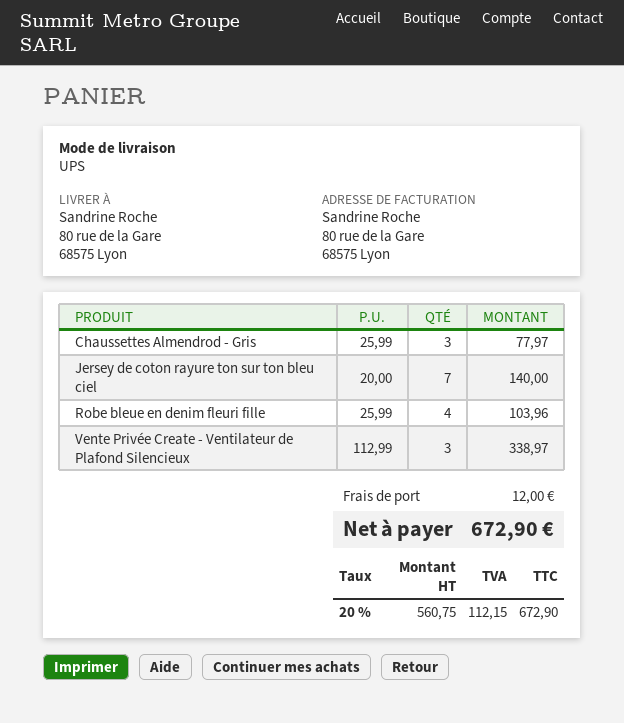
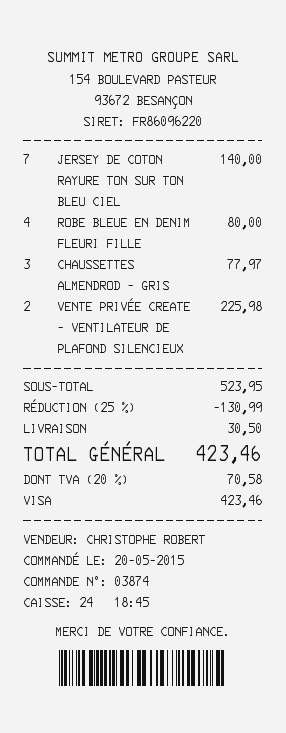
Robe bleue en denim fleuri fille: 4 for 103.96 -> 4 for 80.00
Vente Privée Create - Ventilateur de Plafond Silencieux: 3 for 338.97 -> 2 for 225.98
discount: none -> 25% = 130.99
shipping: 12.00 -> 30.50
tax: 20% = 112.15 -> 20% = 70.58
total: 672.90 -> 423.46

